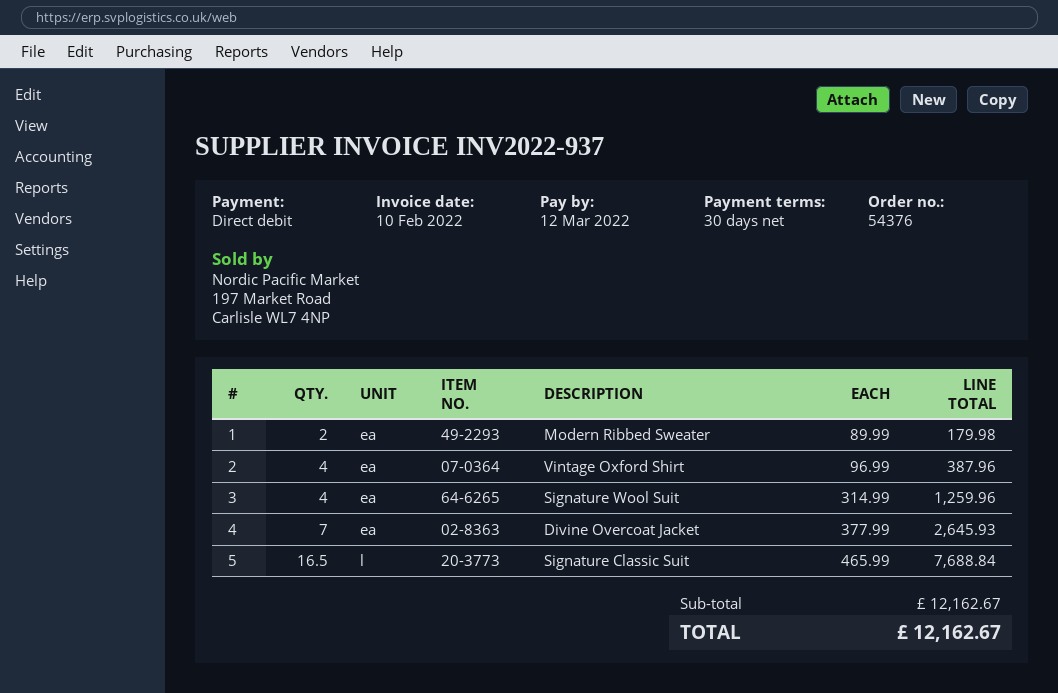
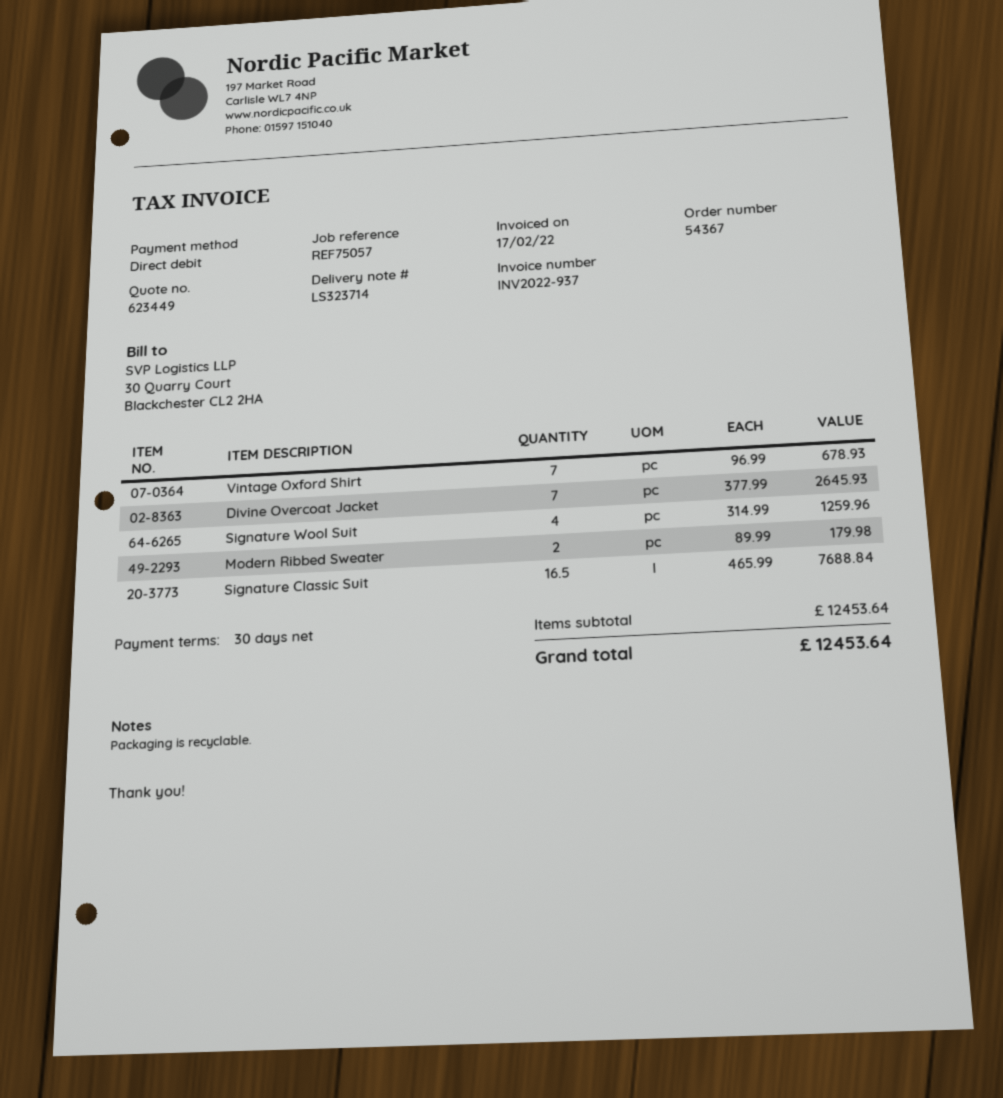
order number: 54376 -> 54367
invoice date: 2022-02-10 -> 2022-02-17
Vintage Oxford Shirt: 4 x 96.99 = 387.96 -> 7 x 96.99 = 678.93
subtotal: 12162.67 -> 12453.64
total: 12162.67 -> 12453.64

